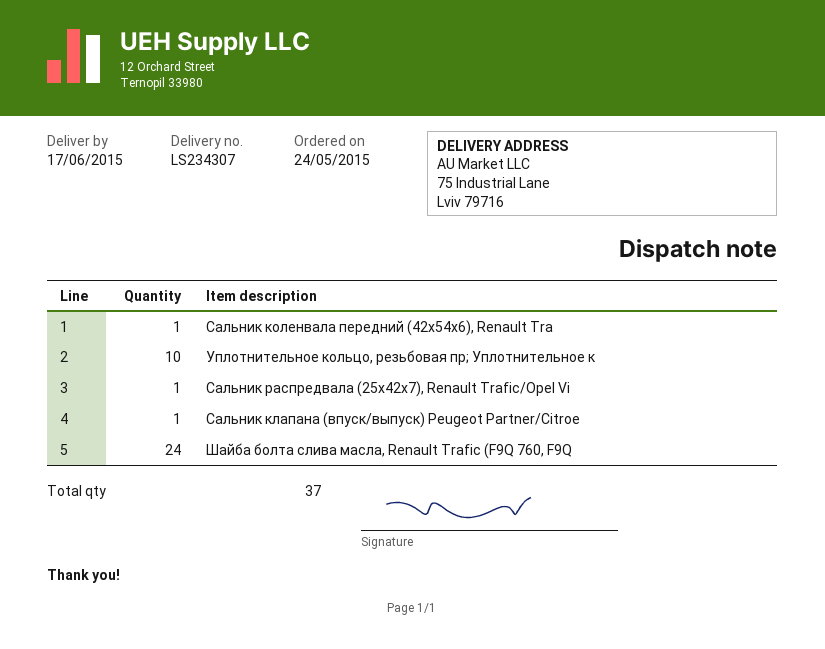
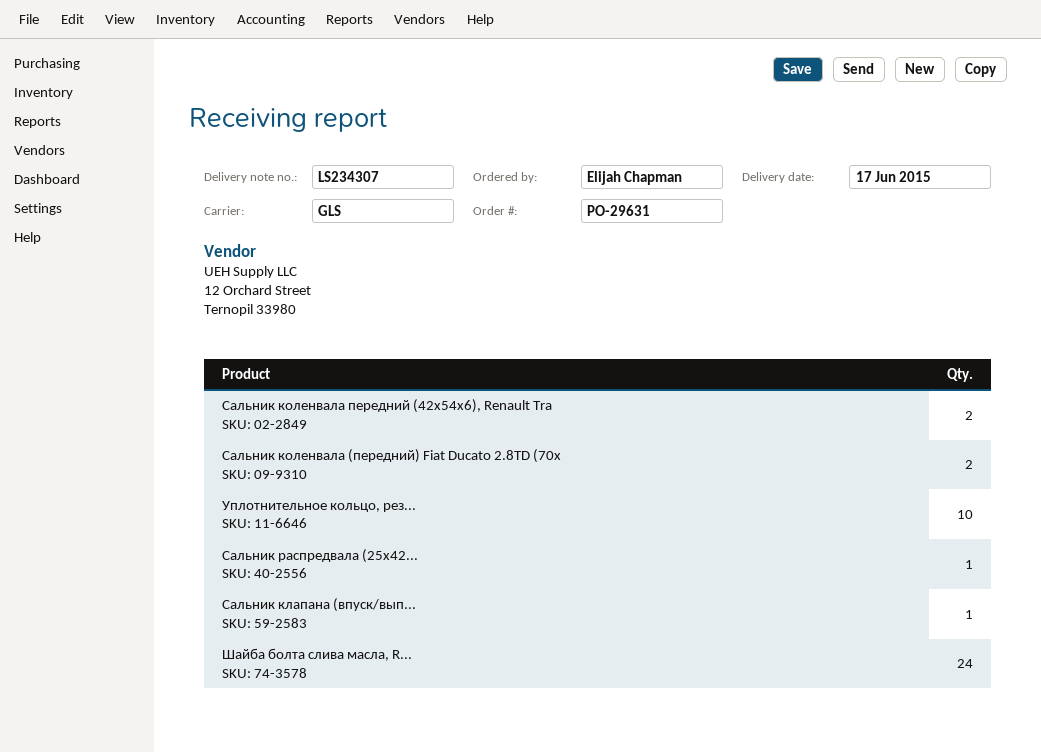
Сальник коленвала передний (42x54x6), Renault Tra: 1 -> 2
Сальник коленвала (передний) Fiat Ducato 2.8TD (70x: none -> 2

